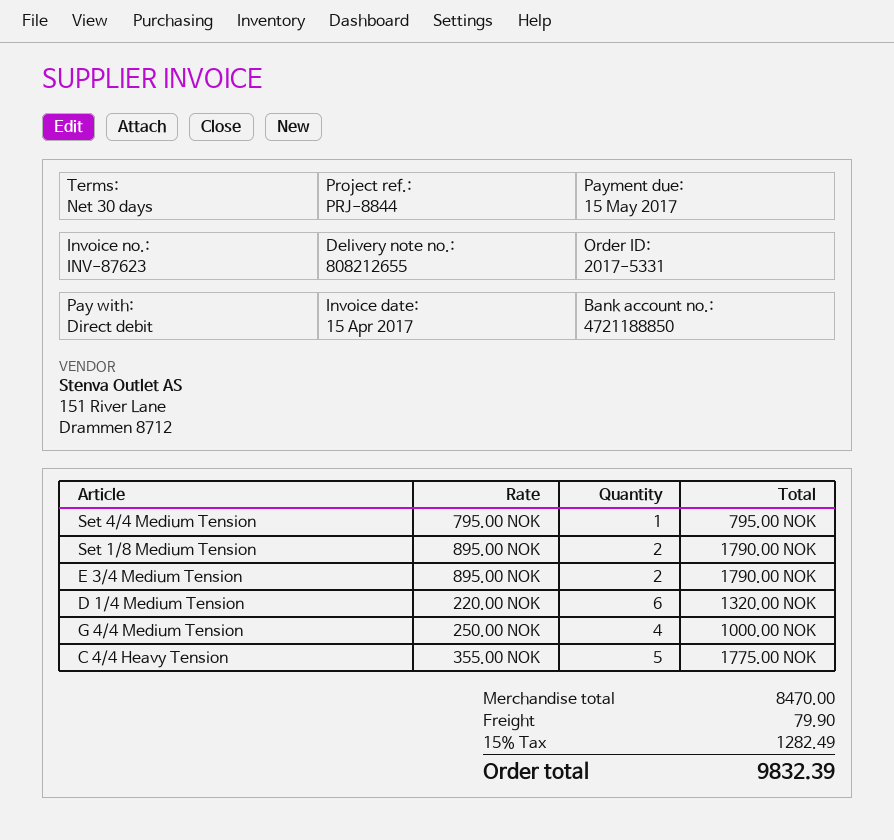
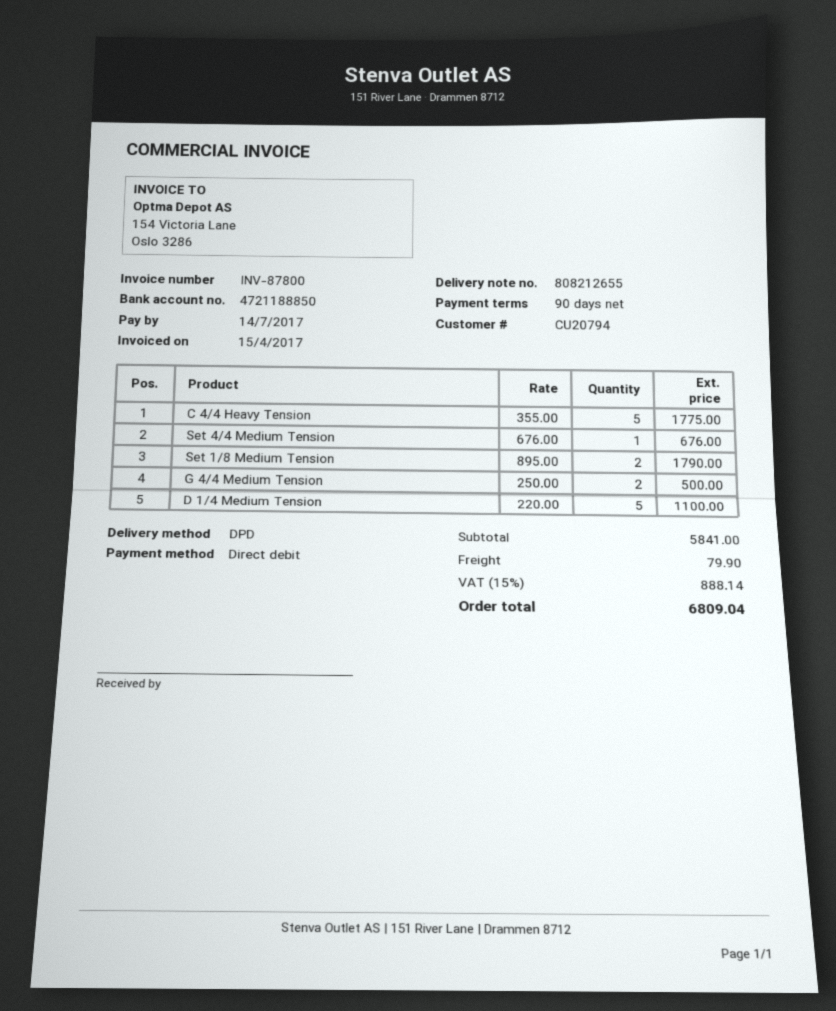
invoice number: INV-87623 -> INV-87800
payment terms: 30 days -> 90 days
due date: 2017-05-15 -> 2017-07-14
Set 4/4 Medium Tension: 1 x 795.00 = 795.00 -> 1 x 676.00 = 676.00
E 3/4 Medium Tension: 2 x 895.00 = 1790.00 -> none
D 1/4 Medium Tension: 6 x 220.00 = 1320.00 -> 5 x 220.00 = 1100.00
G 4/4 Medium Tension: 4 x 250.00 = 1000.00 -> 2 x 250.00 = 500.00
subtotal: 8470.00 -> 5841.00
tax: 15% = 1282.49 -> 15% = 888.14
total: 9832.39 -> 6809.04

